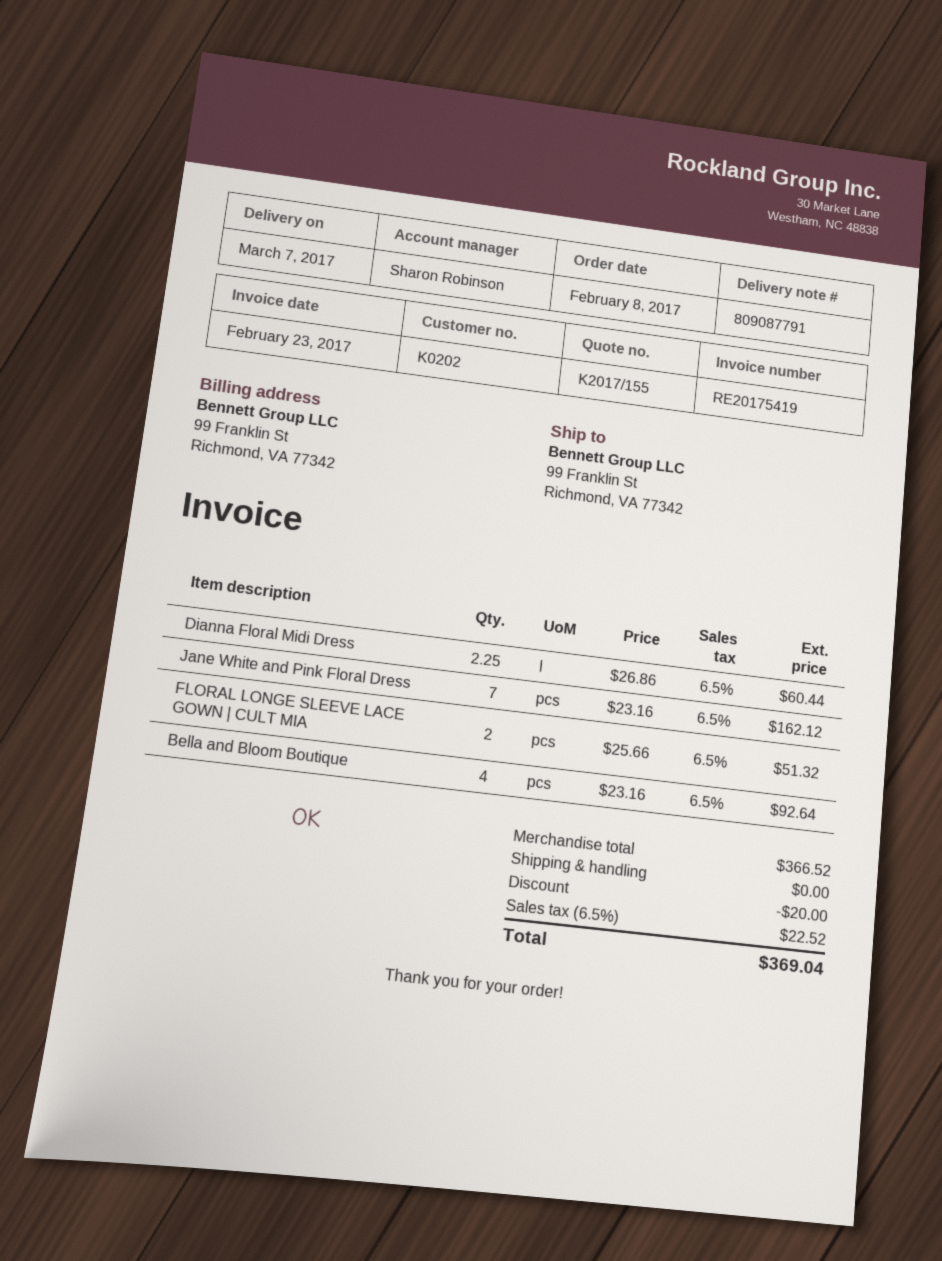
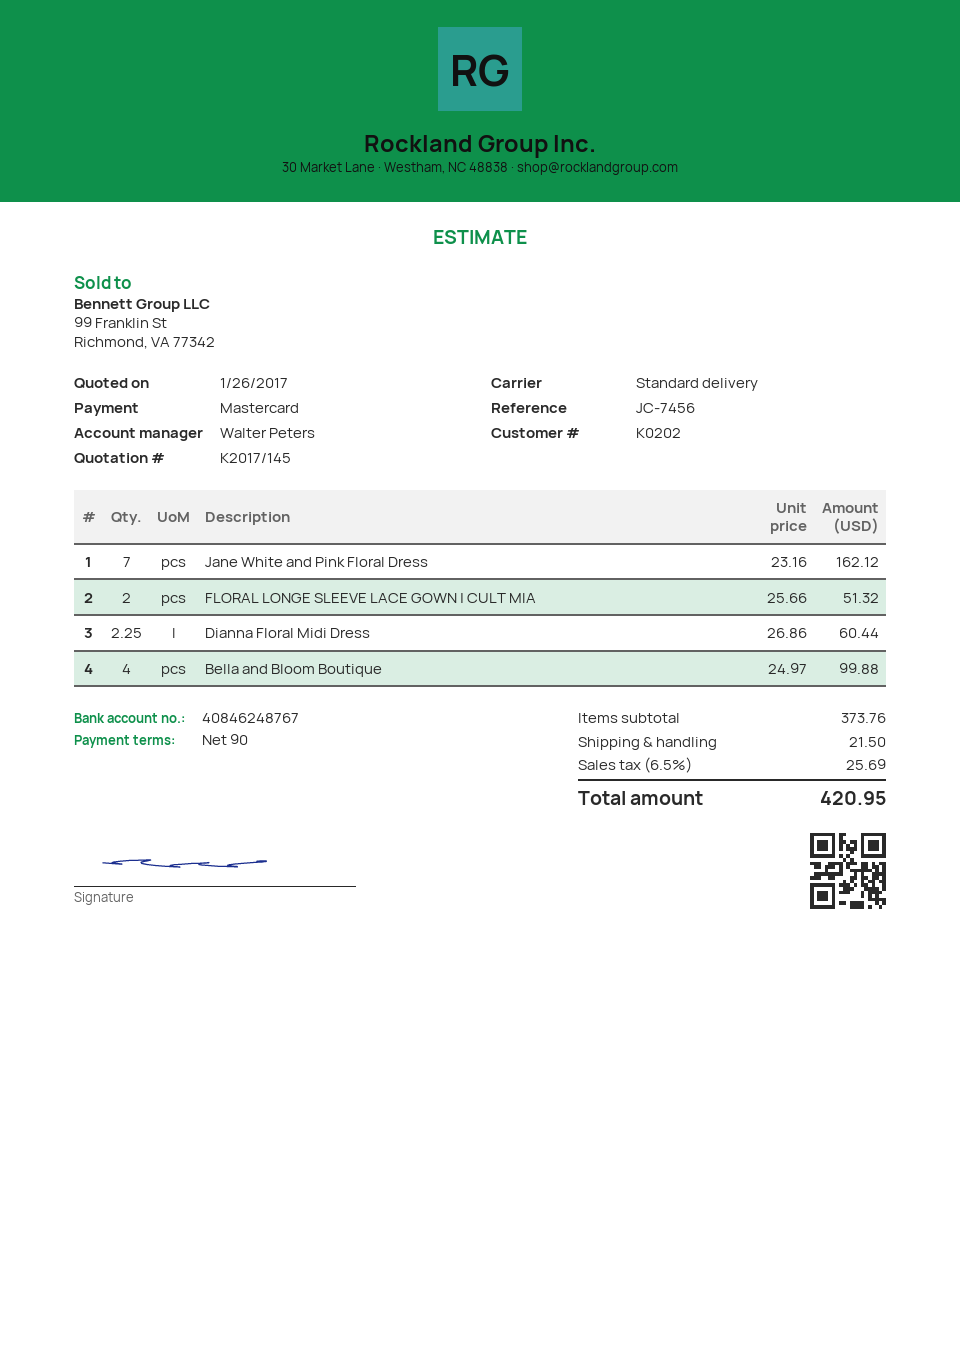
quote number: K2017/155 -> K2017/145
sales rep: Sharon Robinson -> Walter Peters
Bella and Bloom Boutique: 4 x 23.16 = 92.64 -> 4 x 24.97 = 99.88
subtotal: 366.52 -> 373.76
discount: 20.00 -> none
shipping: 0.00 -> 21.50
tax: 6.5% = 22.52 -> 6.5% = 25.69
total: 369.04 -> 420.95

